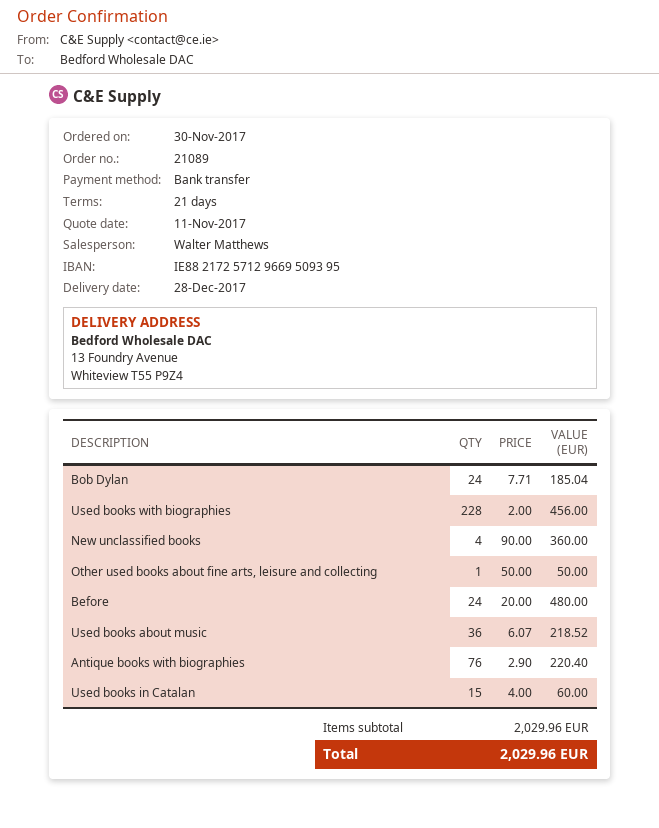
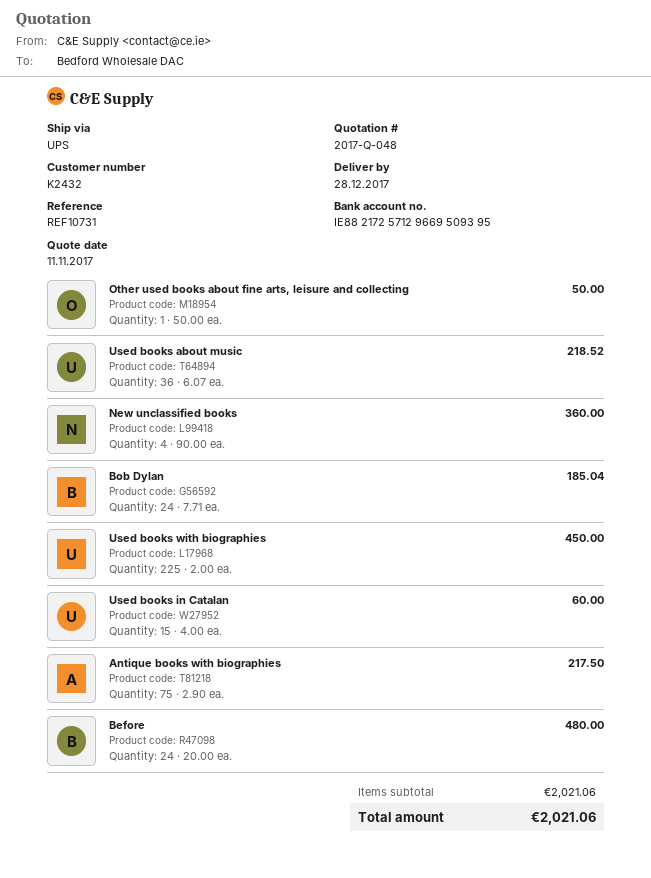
Used books with biographies: 228 x 2.00 = 456.00 -> 225 x 2.00 = 450.00
Antique books with biographies: 76 x 2.90 = 220.40 -> 75 x 2.90 = 217.50
subtotal: 2029.96 -> 2021.06
total: 2029.96 -> 2021.06

